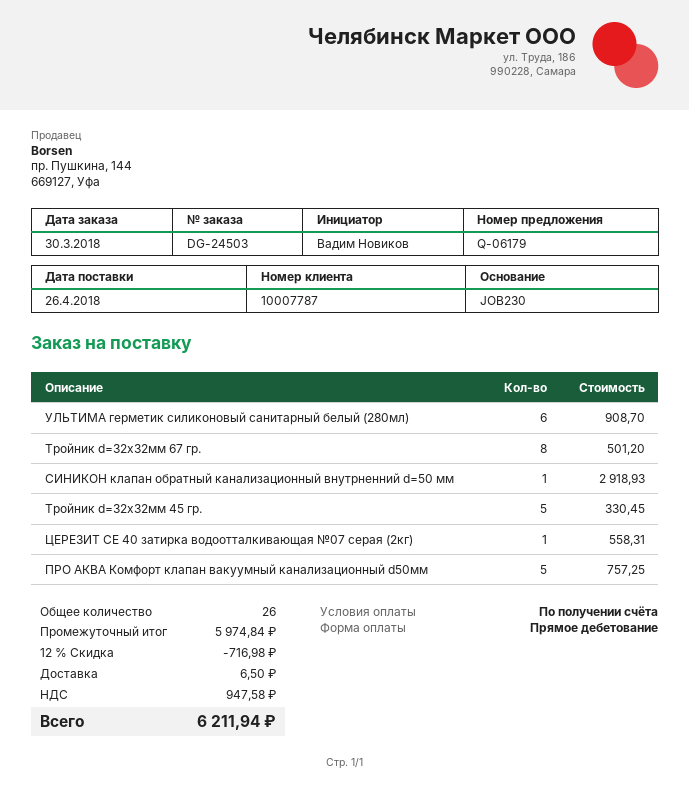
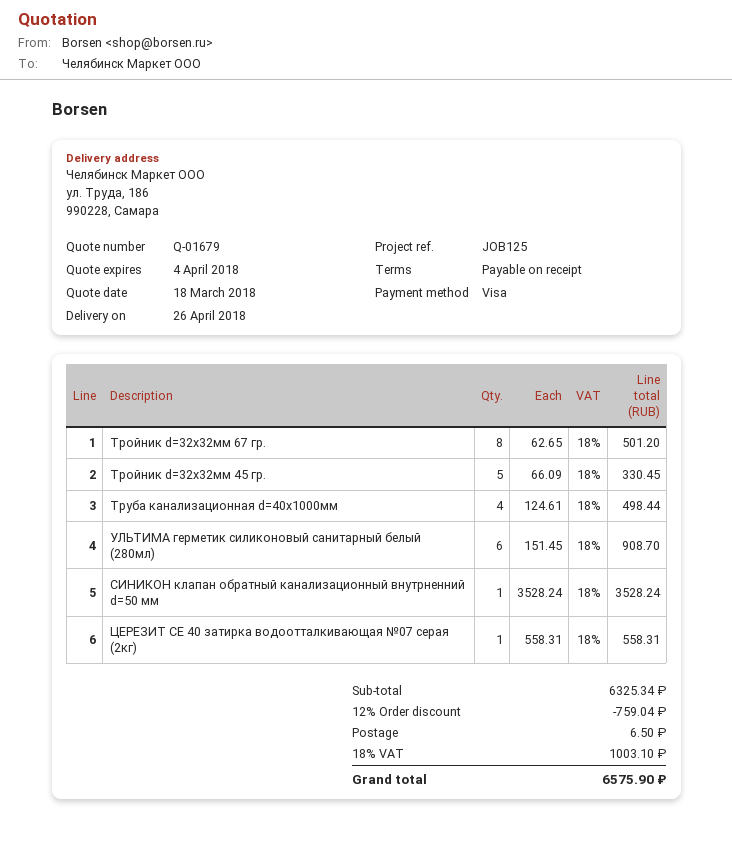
quote number: Q-06179 -> Q-01679
reference: JOB230 -> JOB125
payment method: direct debit -> Visa
СИНИКОН клапан обратный канализационный внутрненний d=50 мм: 1 for 2918.93 -> 1 for 3528.24
ПРО АКВА Комфорт клапан вакуумный канализационный d50мм: 5 for 757.25 -> none
Труба канализационная d=40х1000мм: none -> 4 for 498.44
subtotal: 5974.84 -> 6325.34
discount: 12% = 716.98 -> 12% = 759.04
tax: 947.58 -> 1003.10
total: 6211.94 -> 6575.90

